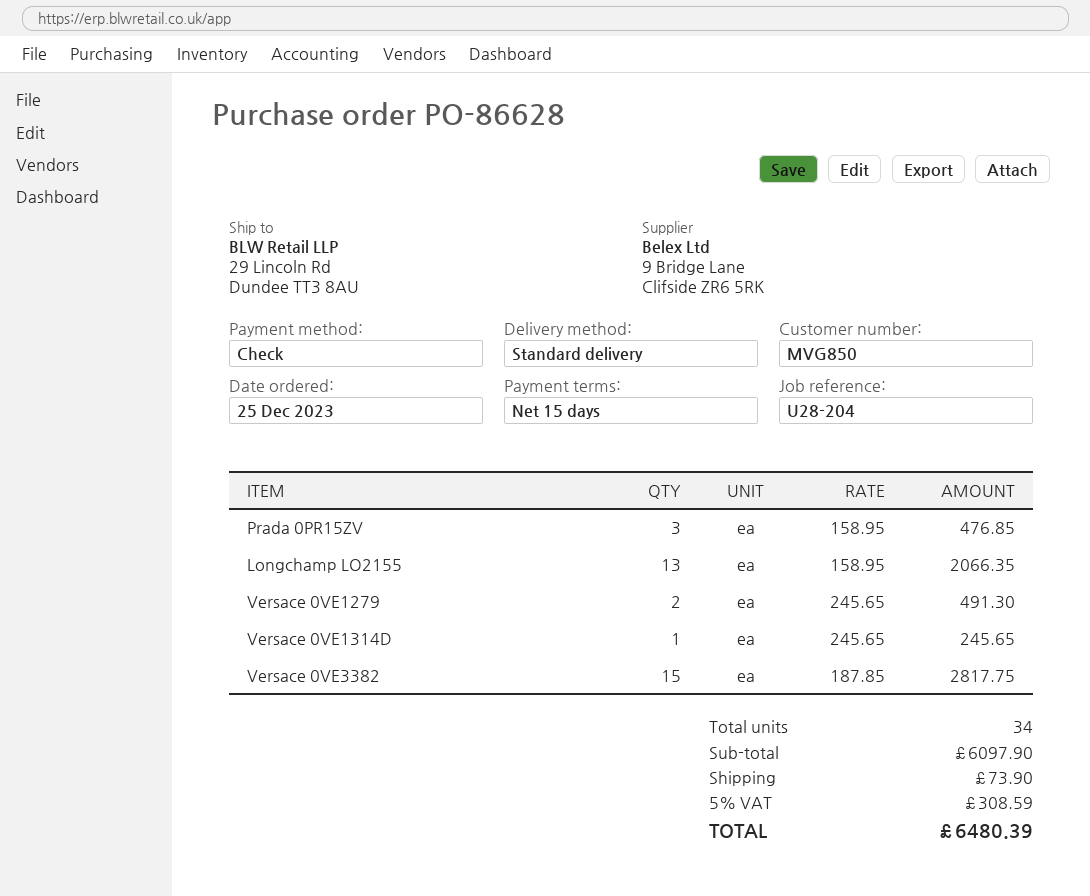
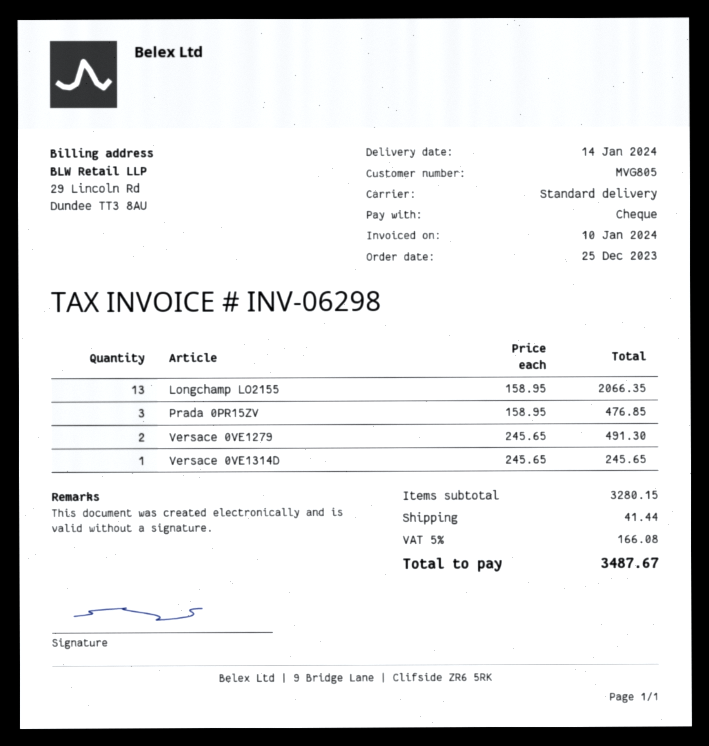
customer number: MVG850 -> MVG805
Versace 0VE3382: 15 x 187.85 = 2817.75 -> none
subtotal: 6097.90 -> 3280.15
shipping: 73.90 -> 41.44
tax: 5% = 308.59 -> 5% = 166.08
total: 6480.39 -> 3487.67

